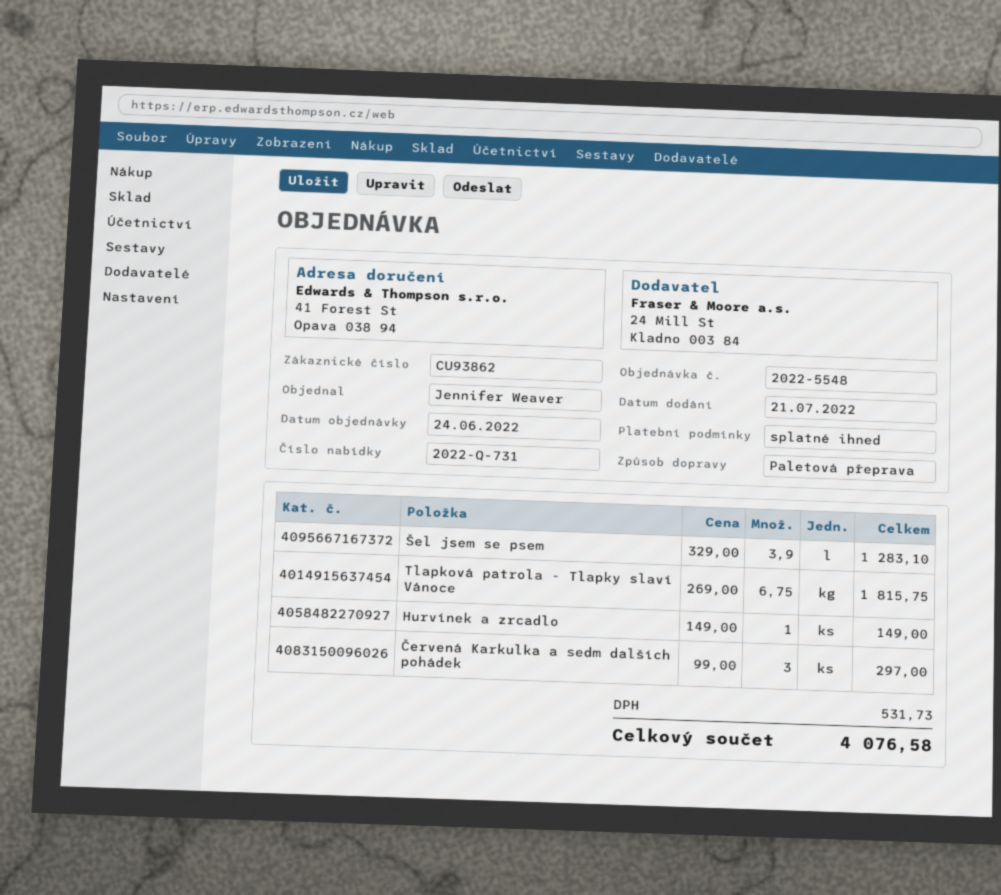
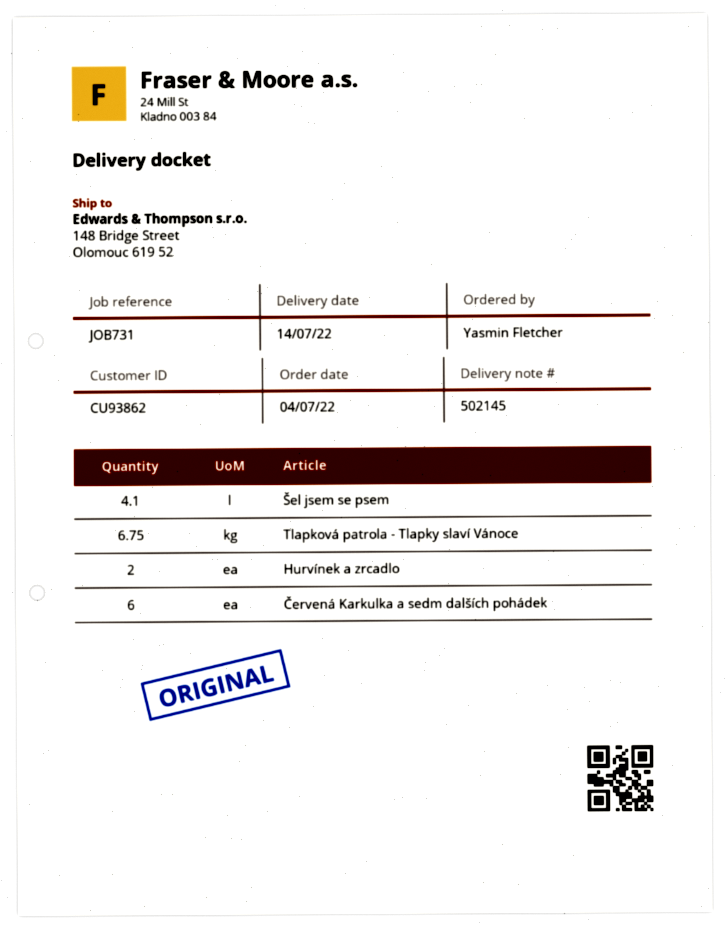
order date: 2022-06-24 -> 2022-07-04
delivery date: 2022-07-21 -> 2022-07-14
ordered by: Jennifer Weaver -> Yasmin Fletcher
ship to: 41 Forest St, Opava 038 94 -> 148 Bridge Street, Olomouc 619 52
Šel jsem se psem: 3.9 -> 4.1
Hurvínek a zrcadlo: 1 -> 2
Červená Karkulka a sedm dalších pohádek: 3 -> 6

